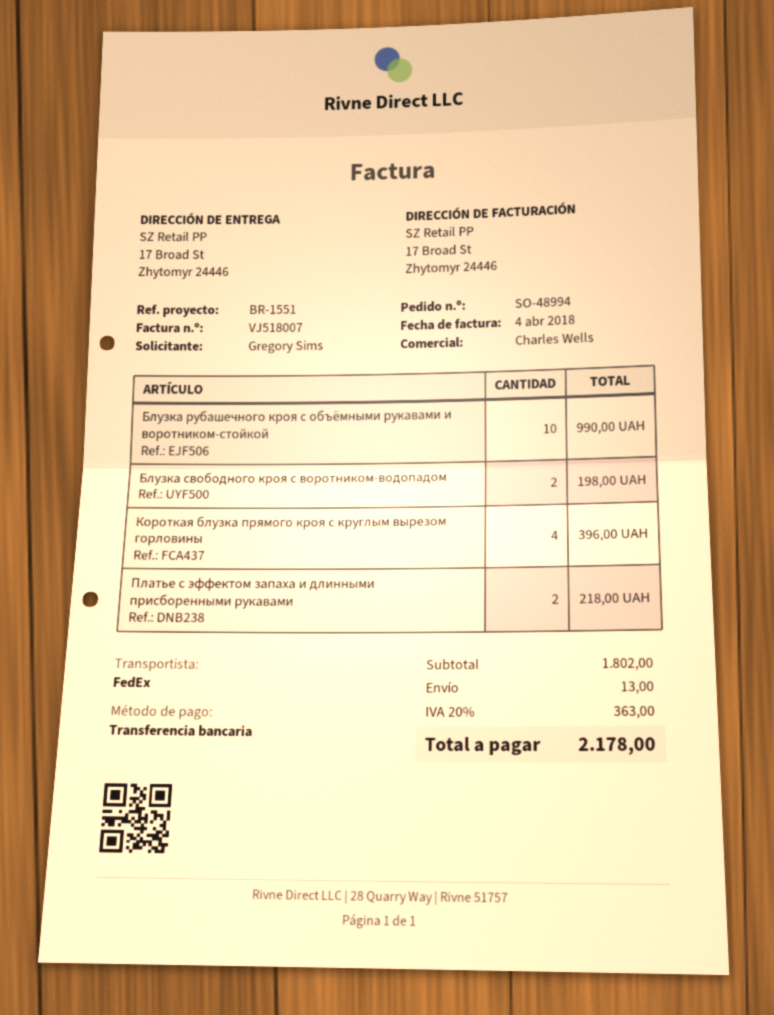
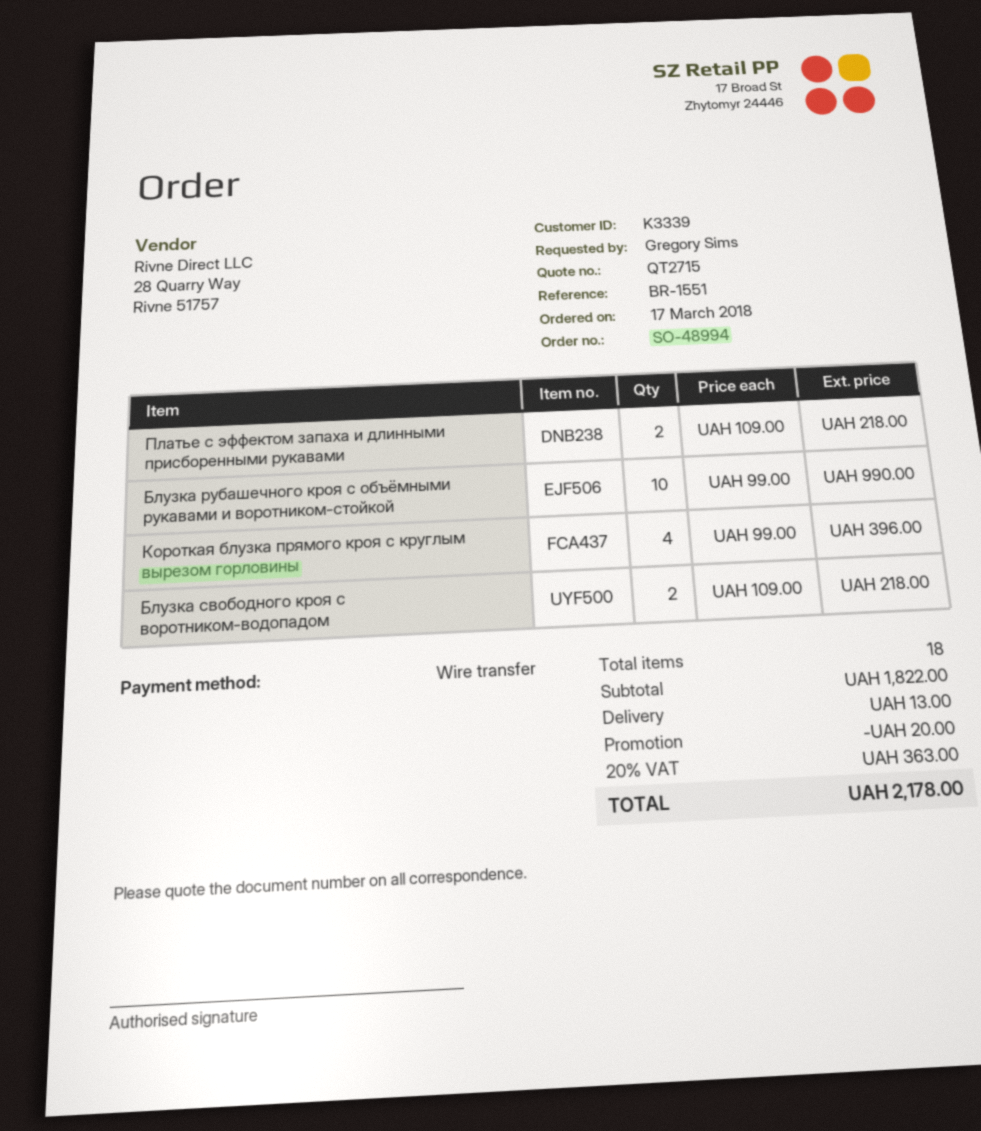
Блузка свободного кроя с воротником-водопадом: 2 for 198.00 -> 2 for 218.00
subtotal: 1802.00 -> 1822.00
discount: none -> 20.00

